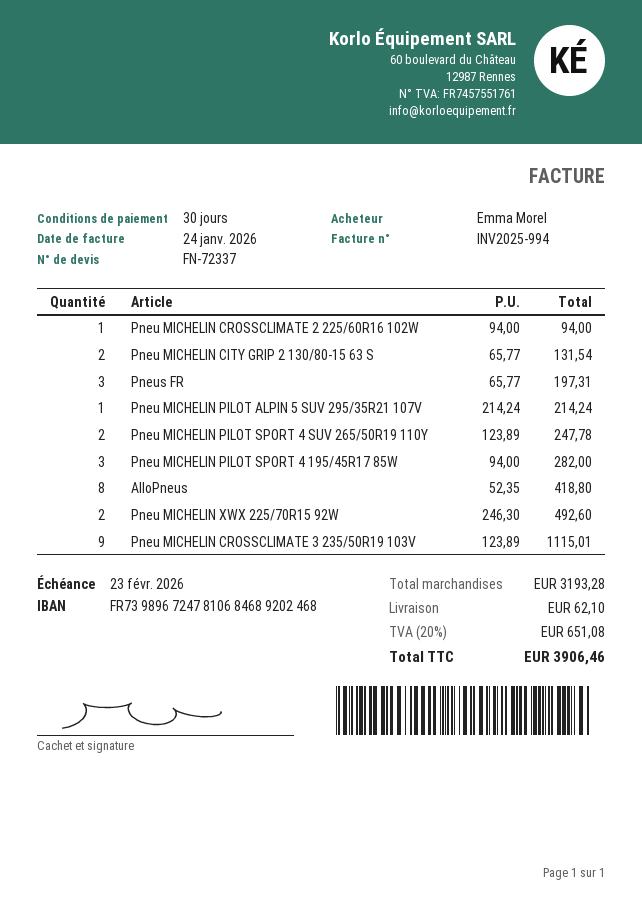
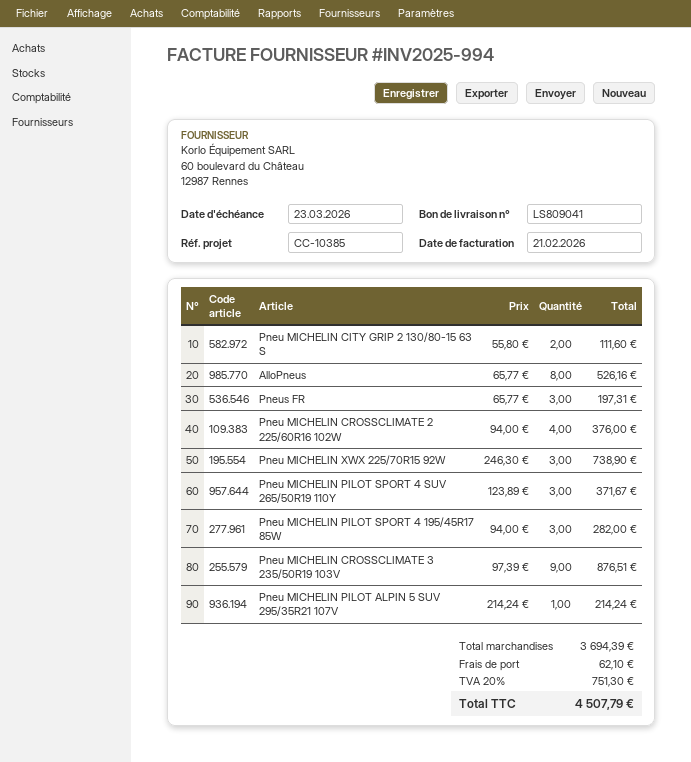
invoice date: 2026-01-24 -> 2026-02-21
due date: 2026-02-23 -> 2026-03-23
Pneu MICHELIN CROSSCLIMATE 2 225/60R16 102W: 1 x 94.00 = 94.00 -> 4 x 94.00 = 376.00
Pneu MICHELIN CITY GRIP 2 130/80-15 63 S: 2 x 65.77 = 131.54 -> 2 x 55.80 = 111.60
Pneu MICHELIN PILOT SPORT 4 SUV 265/50R19 110Y: 2 x 123.89 = 247.78 -> 3 x 123.89 = 371.67
AlloPneus: 8 x 52.35 = 418.80 -> 8 x 65.77 = 526.16
Pneu MICHELIN XWX 225/70R15 92W: 2 x 246.30 = 492.60 -> 3 x 246.30 = 738.90
Pneu MICHELIN CROSSCLIMATE 3 235/50R19 103V: 9 x 123.89 = 1115.01 -> 9 x 97.39 = 876.51
subtotal: 3193.28 -> 3694.39
tax: 20% = 651.08 -> 20% = 751.30
total: 3906.46 -> 4507.79

